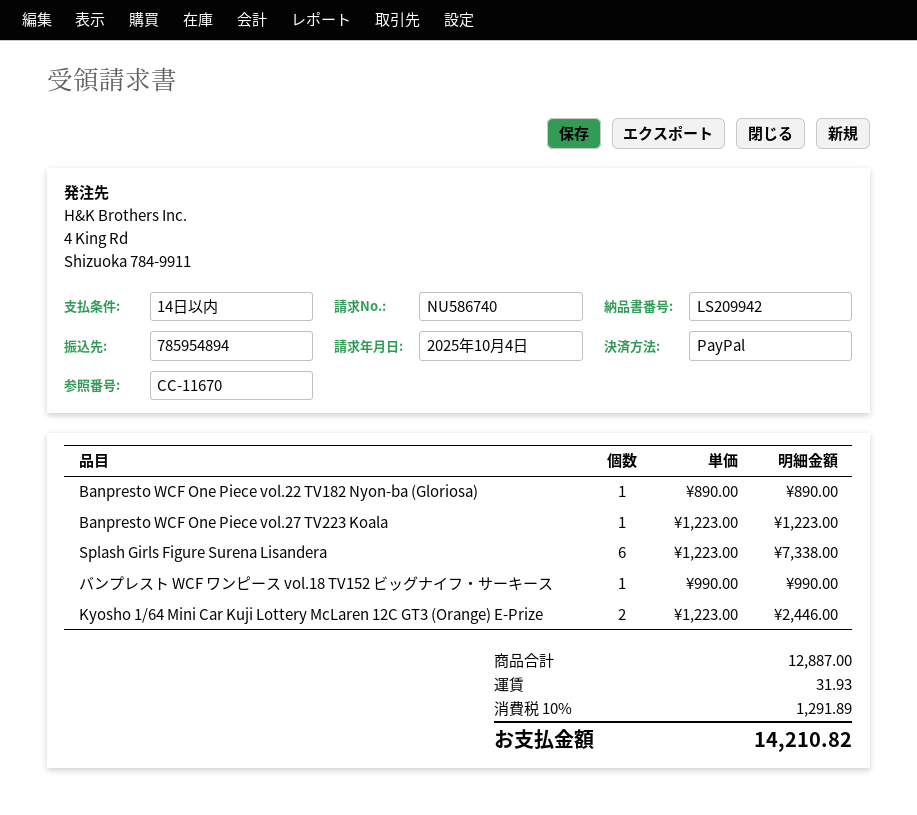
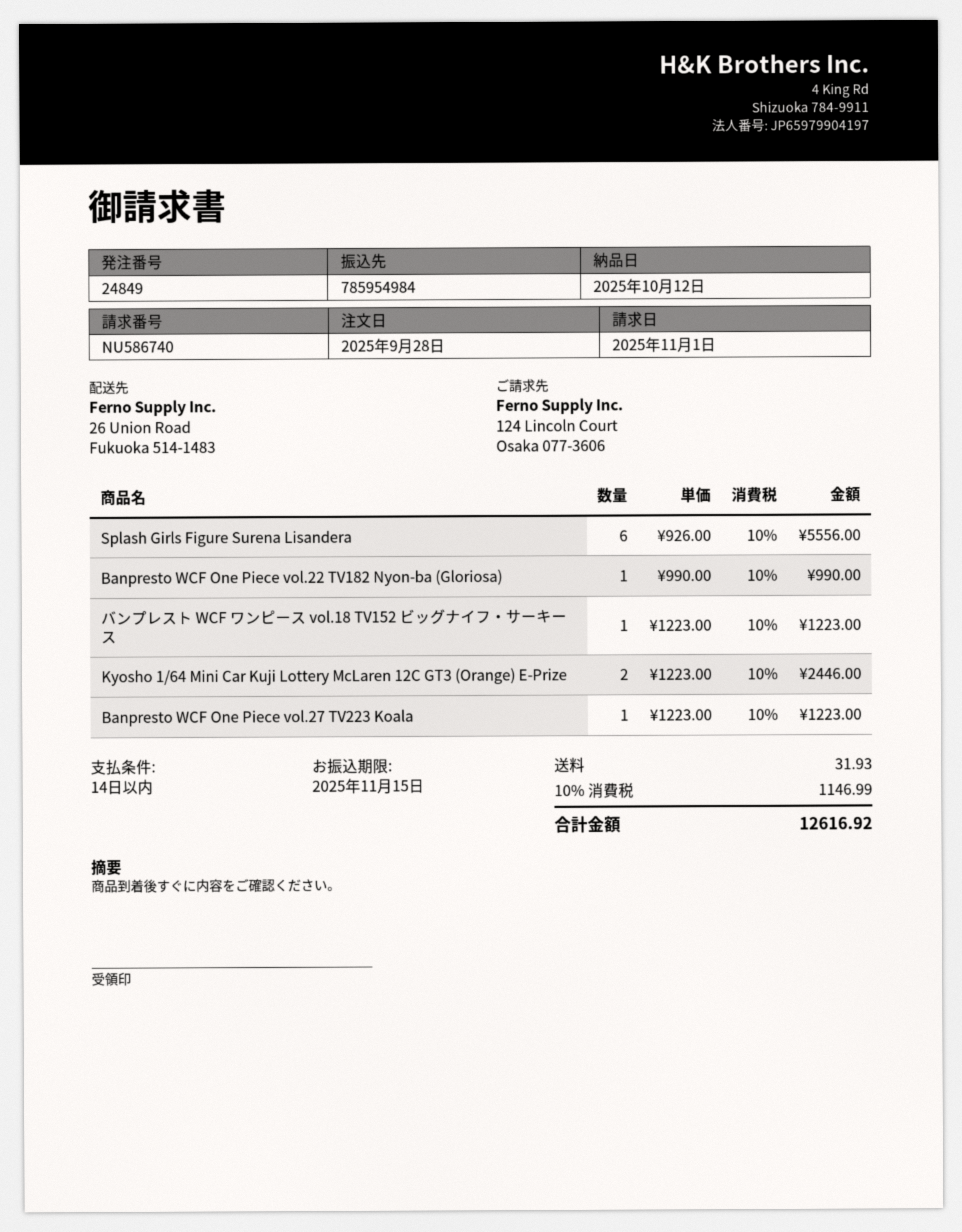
invoice date: 2025-10-04 -> 2025-11-01
bank account: 785954894 -> 785954984
Banpresto WCF One Piece vol.22 TV182 Nyon-ba (Gloriosa): 1 x 890.00 = 890.00 -> 1 x 990.00 = 990.00
Splash Girls Figure Surena Lisandera: 6 x 1223.00 = 7338.00 -> 6 x 926.00 = 5556.00
バンプレスト WCF ワンピース vol.18 TV152 ビッグナイフ・サーキース: 1 x 990.00 = 990.00 -> 1 x 1223.00 = 1223.00
tax: 10% = 1291.89 -> 10% = 1146.99
total: 14210.82 -> 12616.92

